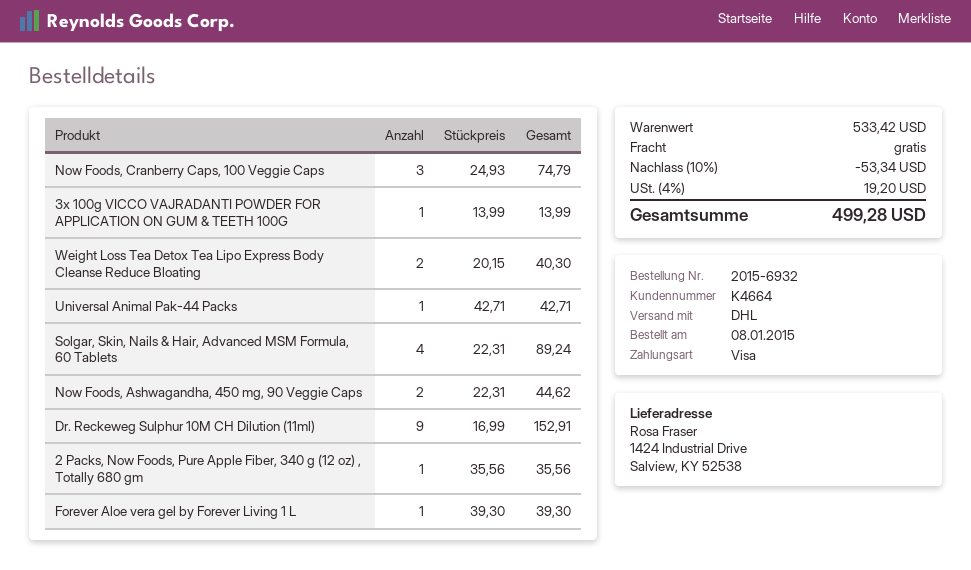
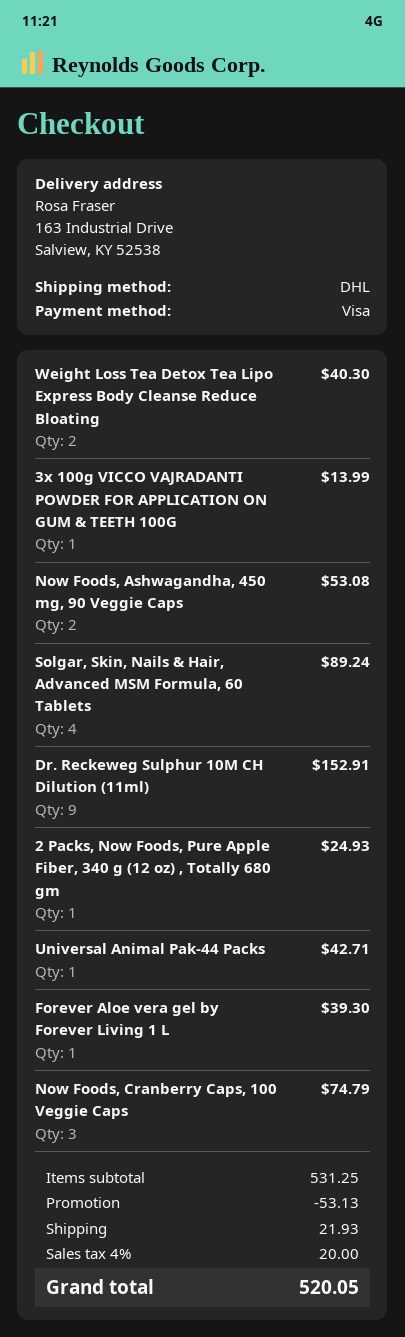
ship to: 1424 Industrial Drive, Salview, KY 52538 -> 163 Industrial Drive, Salview, KY 52538
Now Foods, Ashwagandha, 450 mg, 90 Veggie Caps: 2 for 44.62 -> 2 for 53.08
2 Packs, Now Foods, Pure Apple Fiber, 340 g (12 oz) , Totally 680 gm: 1 for 35.56 -> 1 for 24.93
subtotal: 533.42 -> 531.25
discount: 53.34 -> 53.13
shipping: 0.00 -> 21.93
tax: 4% = 19.20 -> 4% = 20.00
total: 499.28 -> 520.05

